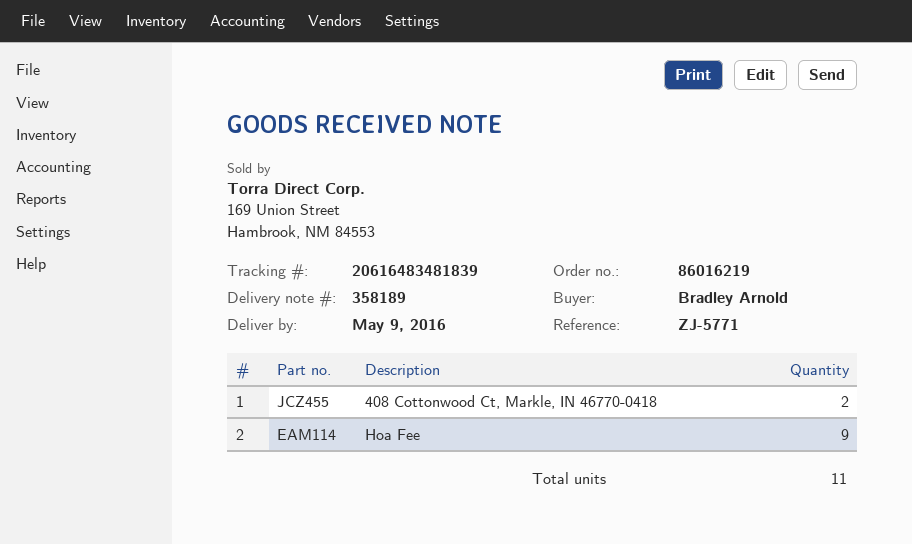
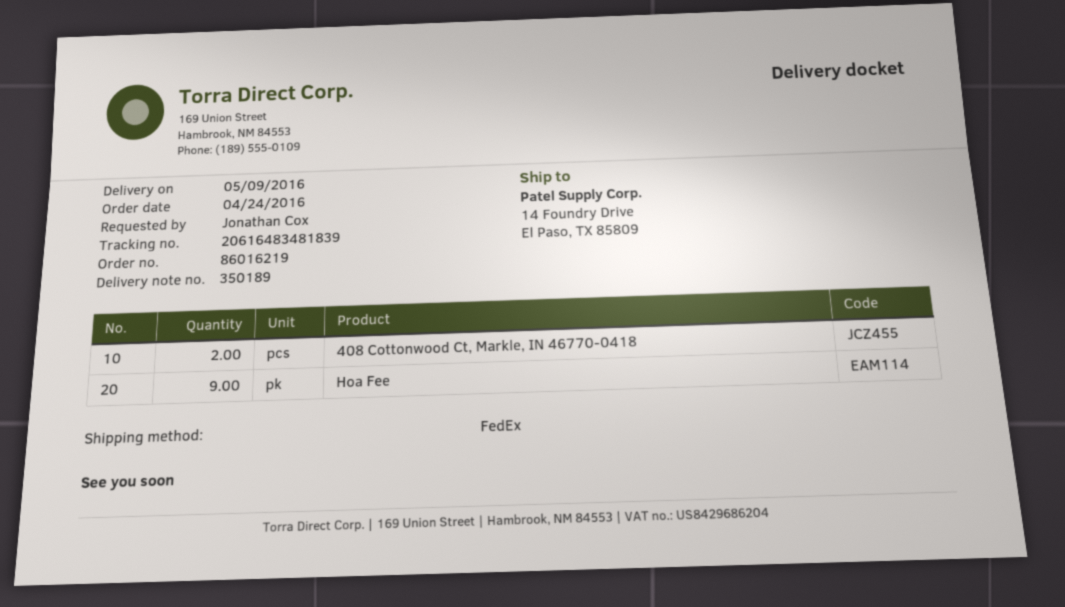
delivery note number: 358189 -> 350189
ordered by: Bradley Arnold -> Jonathan Cox

